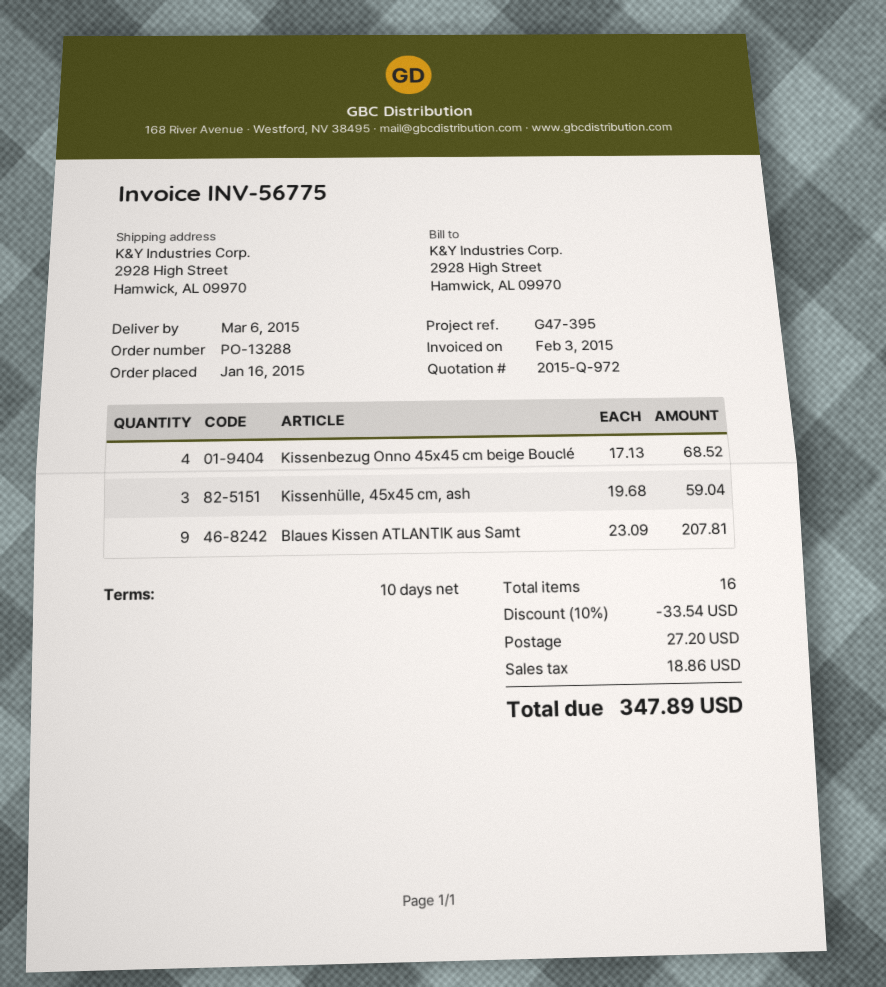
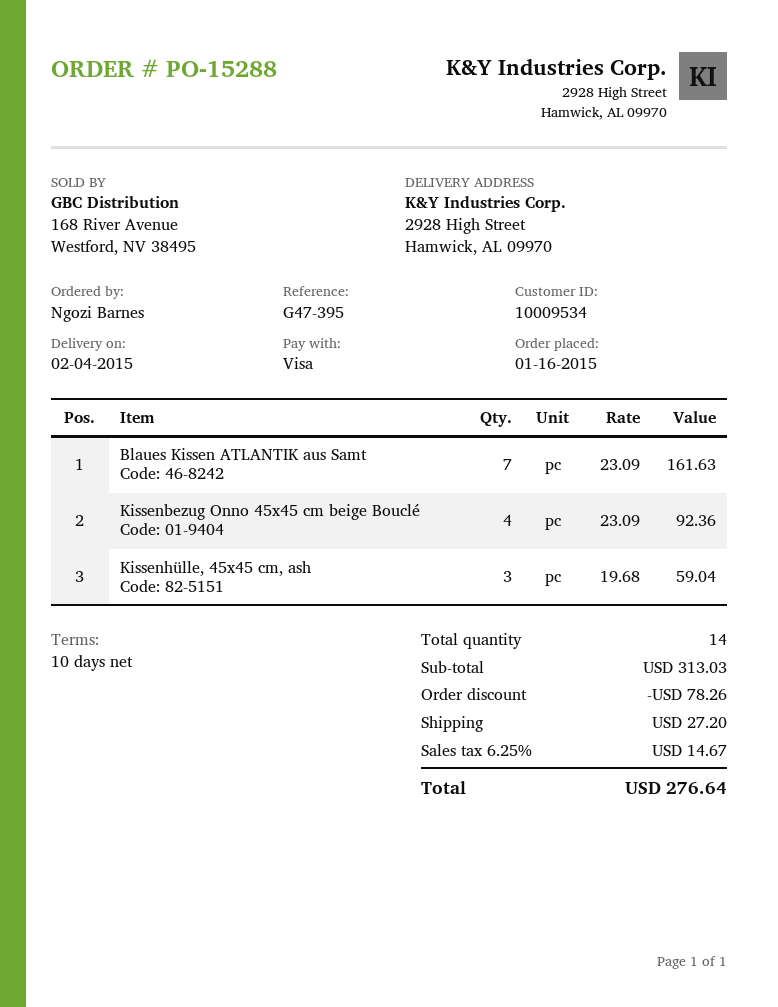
order number: PO-13288 -> PO-15288
delivery date: 2015-03-06 -> 2015-02-04
Kissenbezug Onno 45x45 cm beige Bouclé: 4 x 17.13 = 68.52 -> 4 x 23.09 = 92.36
Blaues Kissen ATLANTIK aus Samt: 9 x 23.09 = 207.81 -> 7 x 23.09 = 161.63
total quantity: 16 -> 14
discount: 33.54 -> 78.26
tax: 18.86 -> 14.67
total: 347.89 -> 276.64

